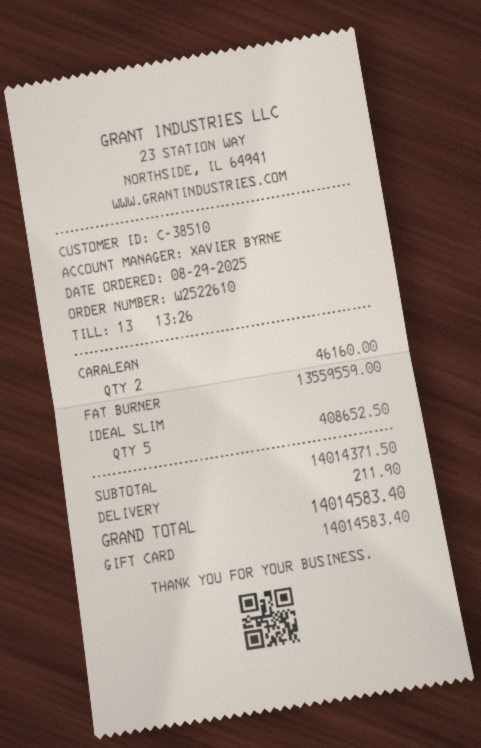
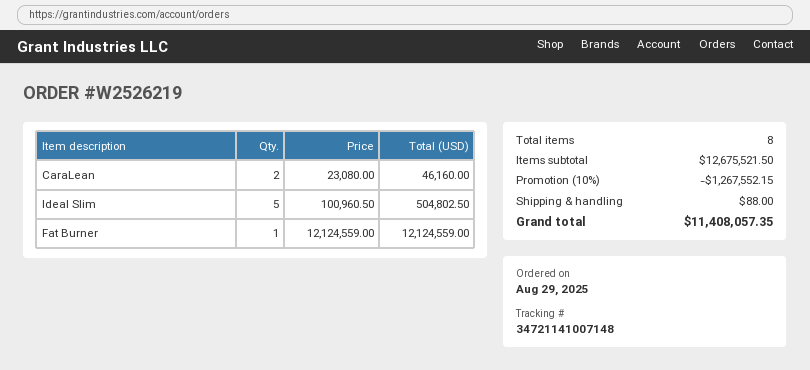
order number: W2522610 -> W2526219
FAT BURNER: 1 for 13559559.00 -> 1 for 12124559.00
IDEAL SLIM: 5 for 408652.50 -> 5 for 504802.50
subtotal: 14014371.50 -> 12675521.50
discount: none -> 10% = 1267552.15
shipping: 211.90 -> 88.00
total: 14014583.40 -> 11408057.35

